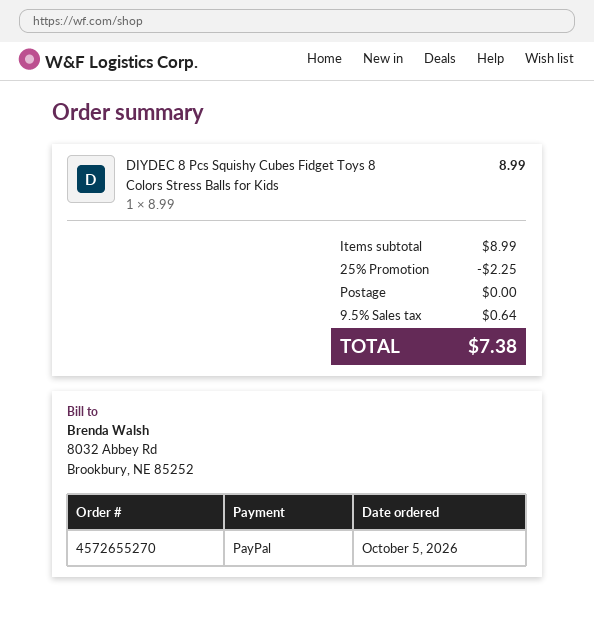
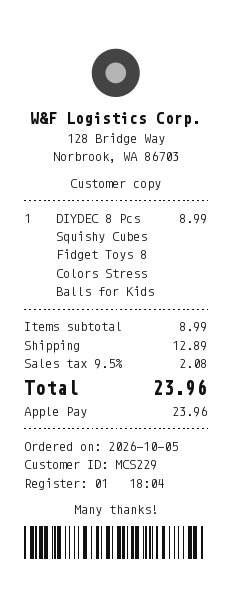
payment method: PayPal -> Apple Pay
discount: 25% = 2.25 -> none
shipping: 0.00 -> 12.89
tax: 9.5% = 0.64 -> 9.5% = 2.08
total: 7.38 -> 23.96

